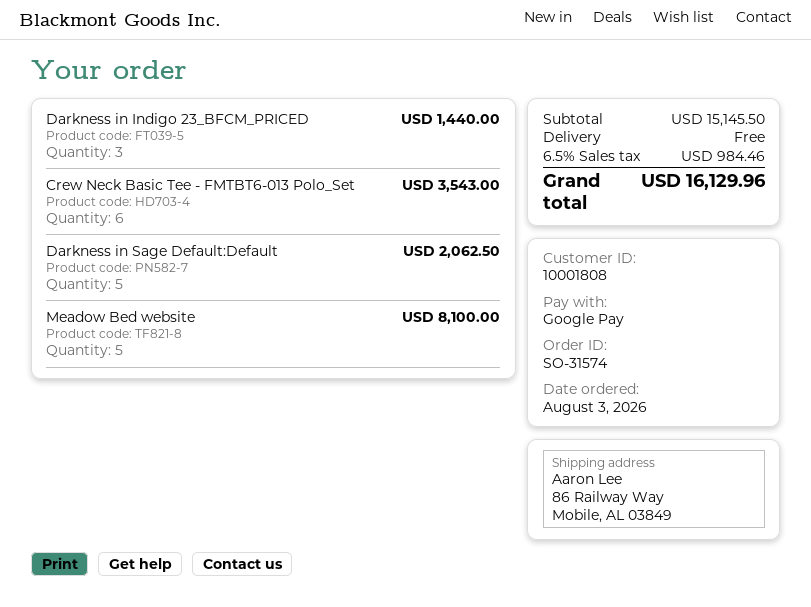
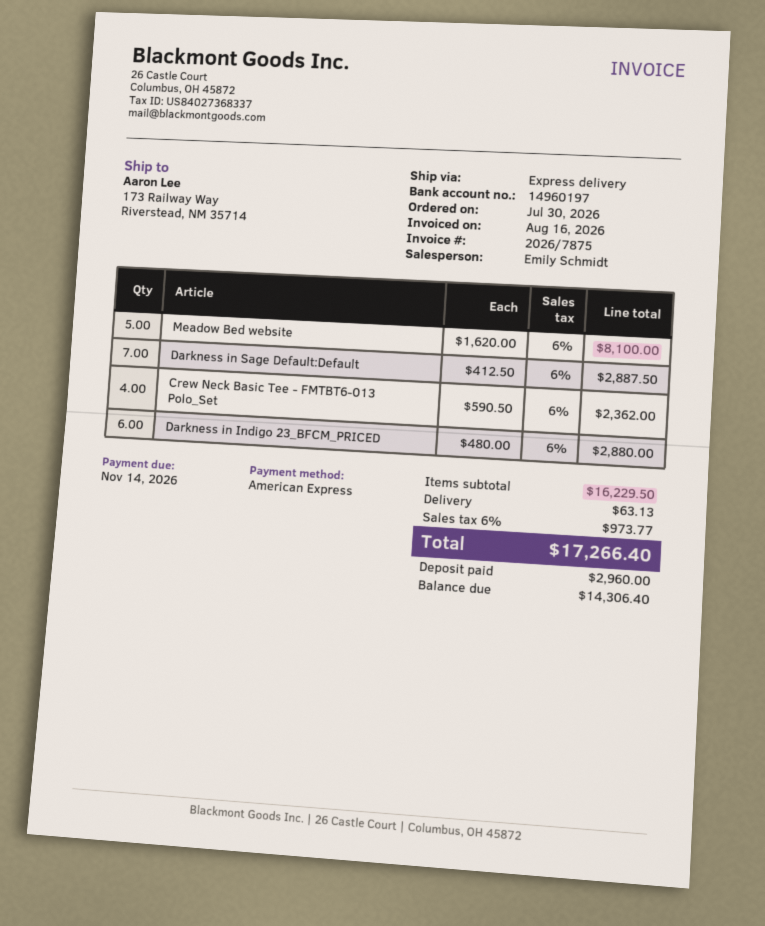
order date: 2026-08-03 -> 2026-07-30
payment method: Google Pay -> American Express
ship to: 86 Railway Way, Mobile, AL 03849 -> 173 Railway Way, Riverstead, NM 35714
Darkness in Indigo 23_BFCM_PRICED: 3 for 1440.00 -> 6 for 2880.00
Crew Neck Basic Tee - FMTBT6-013 Polo_Set: 6 for 3543.00 -> 4 for 2362.00
Darkness in Sage Default:Default: 5 for 2062.50 -> 7 for 2887.50
subtotal: 15145.50 -> 16229.50
shipping: 0.00 -> 63.13
tax: 6.5% = 984.46 -> 6% = 973.77
total: 16129.96 -> 17266.40

